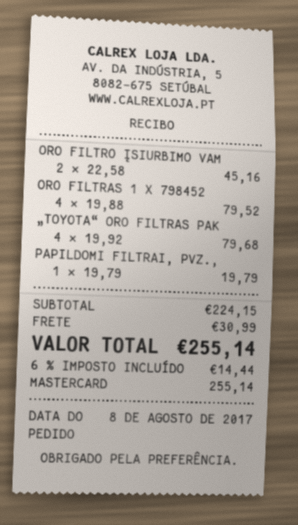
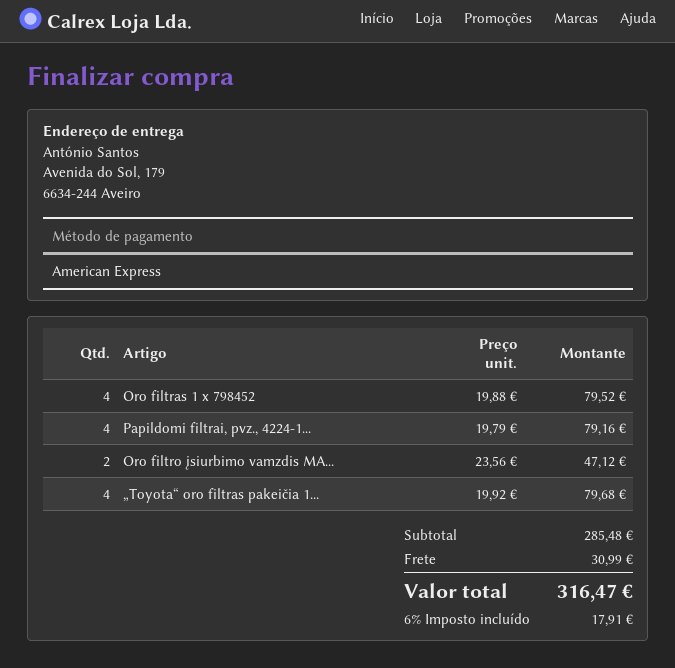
payment method: Mastercard -> American Express
ORO FILTRO ĮSIURBIMO VAM: 2 x 22.58 = 45.16 -> 2 x 23.56 = 47.12
PAPILDOMI FILTRAI, PVZ.,: 1 x 19.79 = 19.79 -> 4 x 19.79 = 79.16
subtotal: 224.15 -> 285.48
tax: 6% = 14.44 -> 6% = 17.91
total: 255.14 -> 316.47

